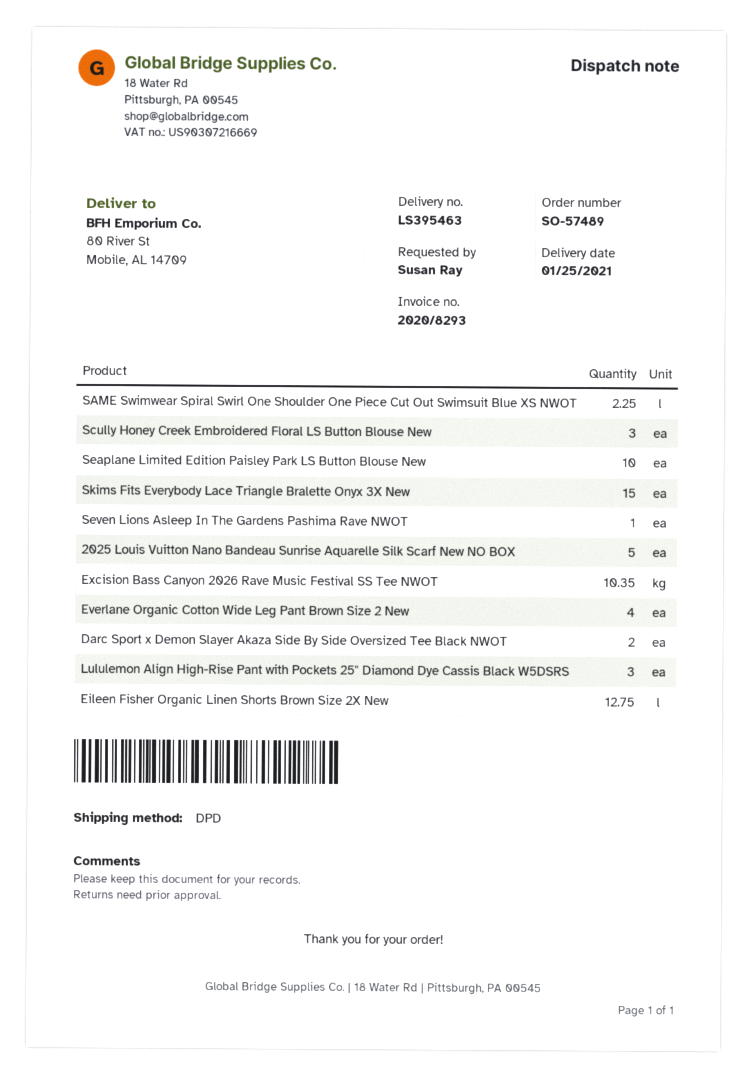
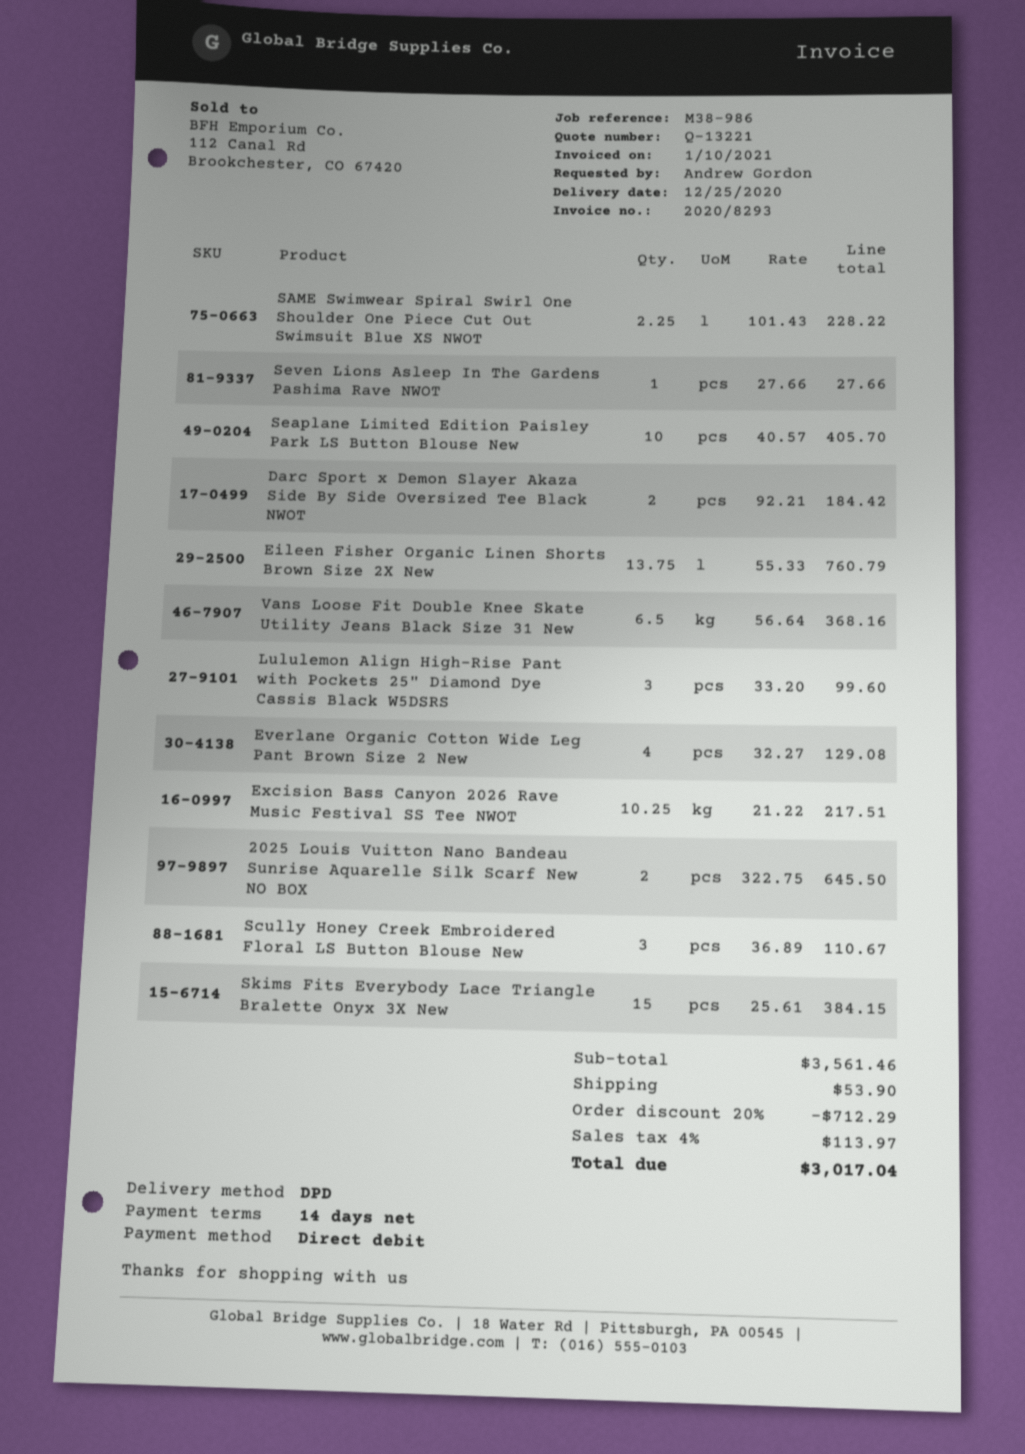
delivery date: 2021-01-25 -> 2020-12-25
ordered by: Susan Ray -> Andrew Gordon
2025 Louis Vuitton Nano Bandeau Sunrise Aquarelle Silk Scarf New NO BOX: 5 -> 2
Excision Bass Canyon 2026 Rave Music Festival SS Tee NWOT: 10.35 -> 10.25
Eileen Fisher Organic Linen Shorts Brown Size 2X New: 12.75 -> 13.75
Vans Loose Fit Double Knee Skate Utility Jeans Black Size 31 New: none -> 6.5

